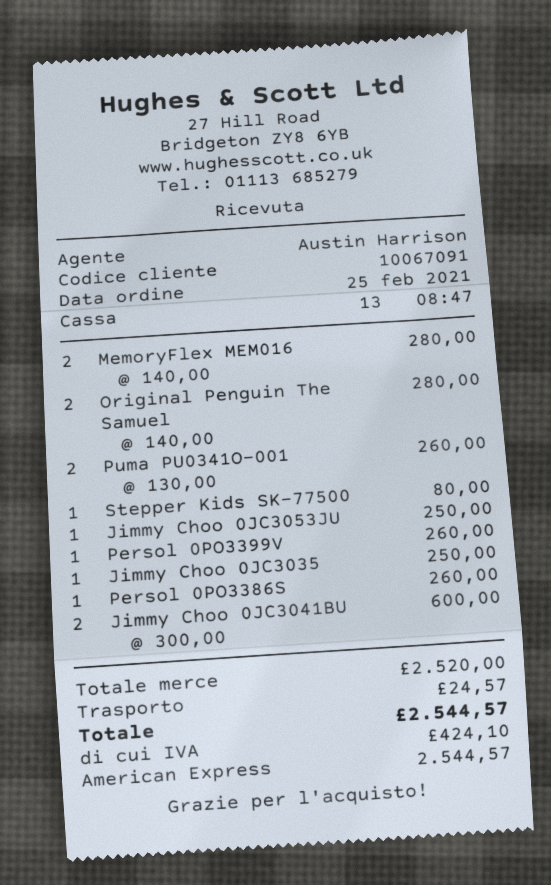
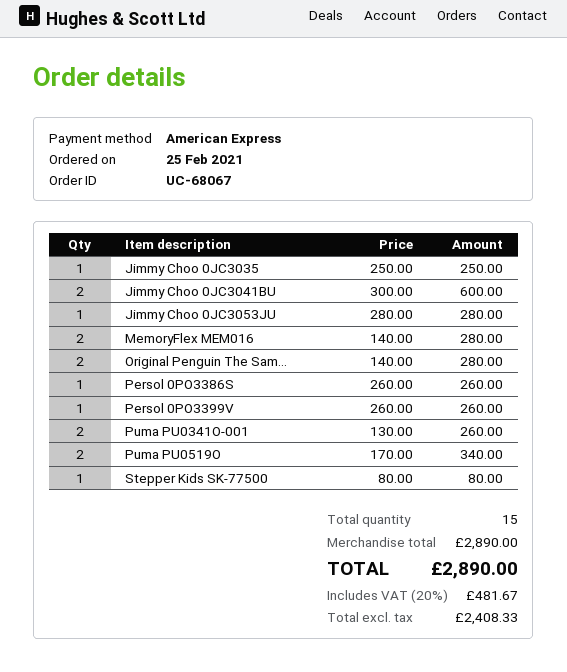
Jimmy Choo 0JC3053JU: 1 x 250.00 = 250.00 -> 1 x 280.00 = 280.00
Puma PU0519O: none -> 2 x 170.00 = 340.00
subtotal: 2520.00 -> 2890.00
shipping: 24.57 -> none
tax: 424.10 -> 481.67
total: 2544.57 -> 2890.00

